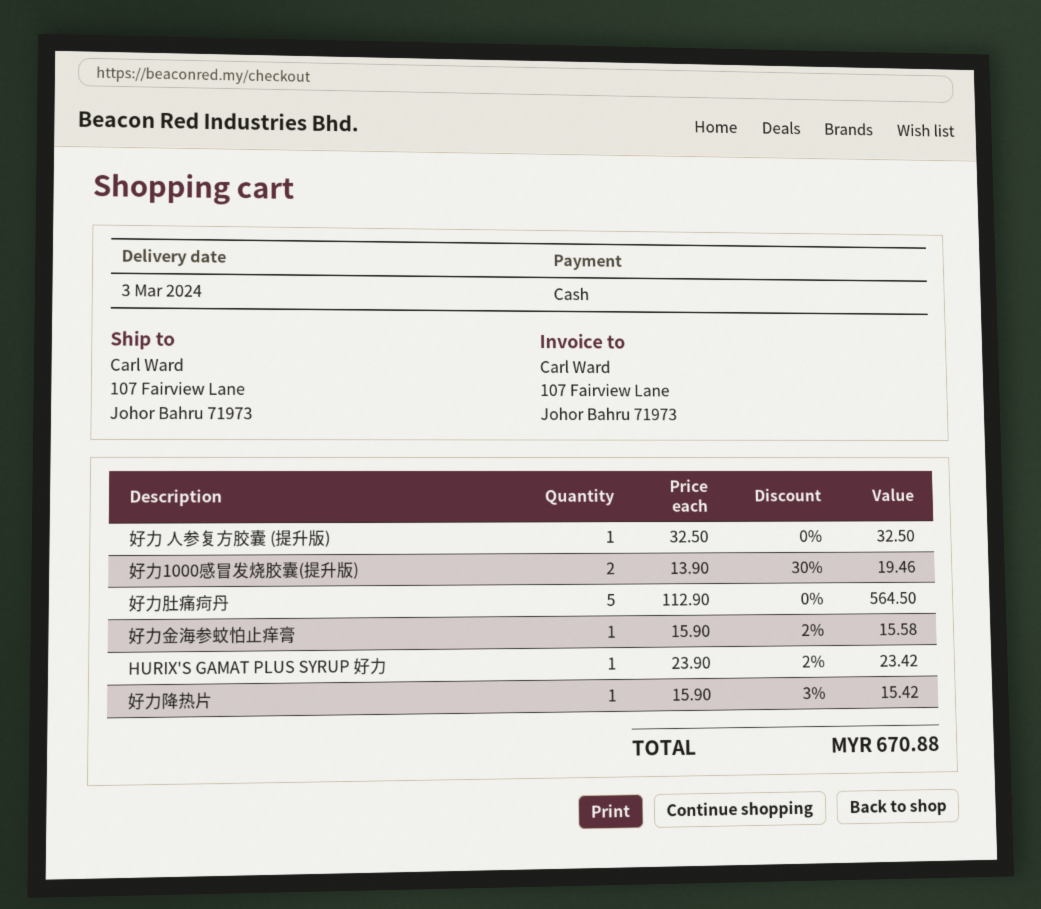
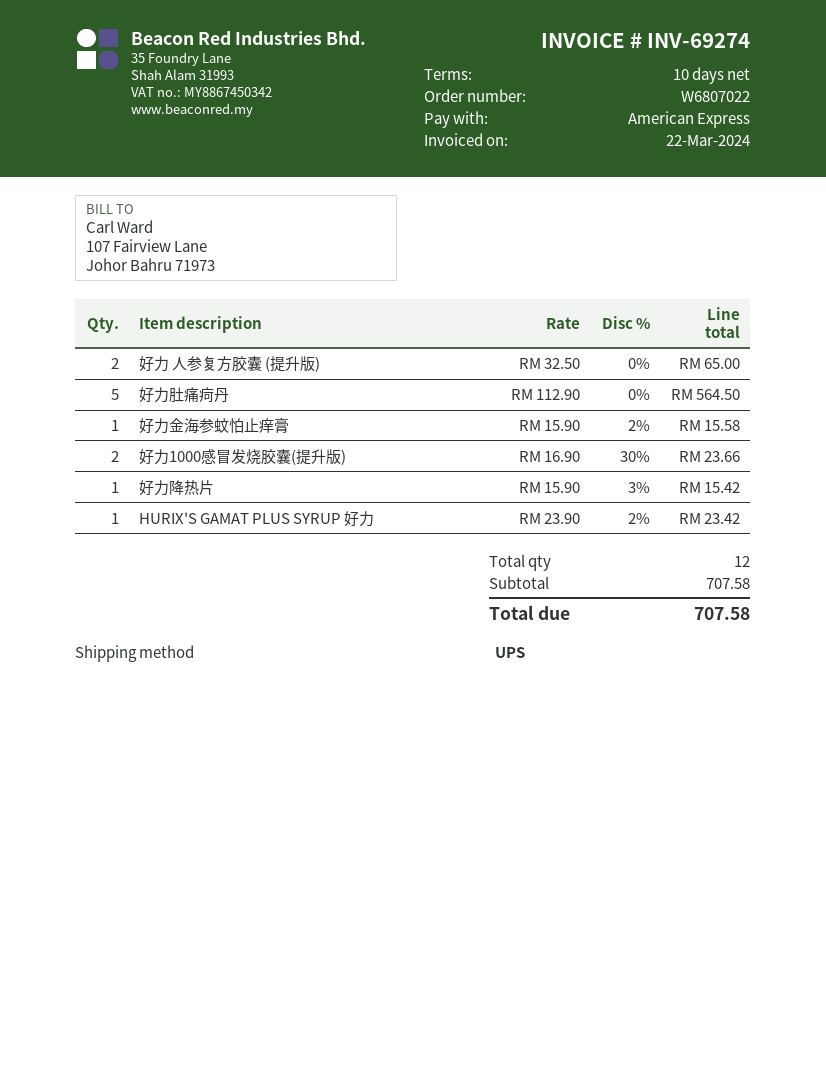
payment method: cash -> American Express
好力 人参复方胶囊 (提升版): 1 x 32.50 = 32.50 -> 2 x 32.50 = 65.00
好力1000感冒发烧胶囊(提升版): 2 x 13.90 - 30% = 19.46 -> 2 x 16.90 - 30% = 23.66
total: 670.88 -> 707.58

